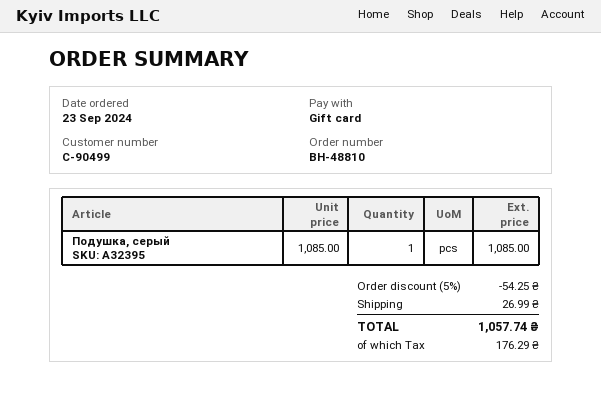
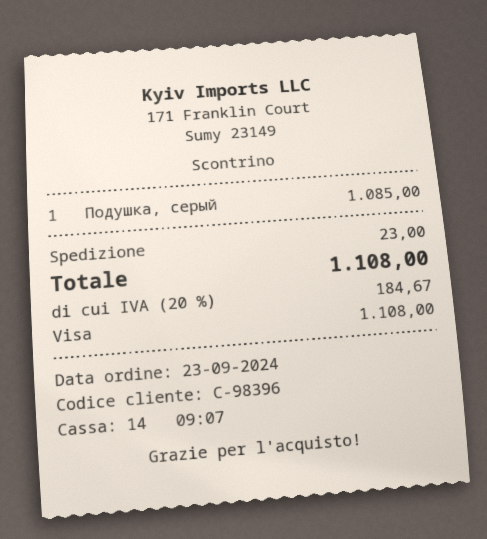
customer number: C-90499 -> C-98396
payment method: gift card -> Visa
discount: 5% = 54.25 -> none
shipping: 26.99 -> 23.00
tax: 176.29 -> 184.67
total: 1057.74 -> 1108.00

